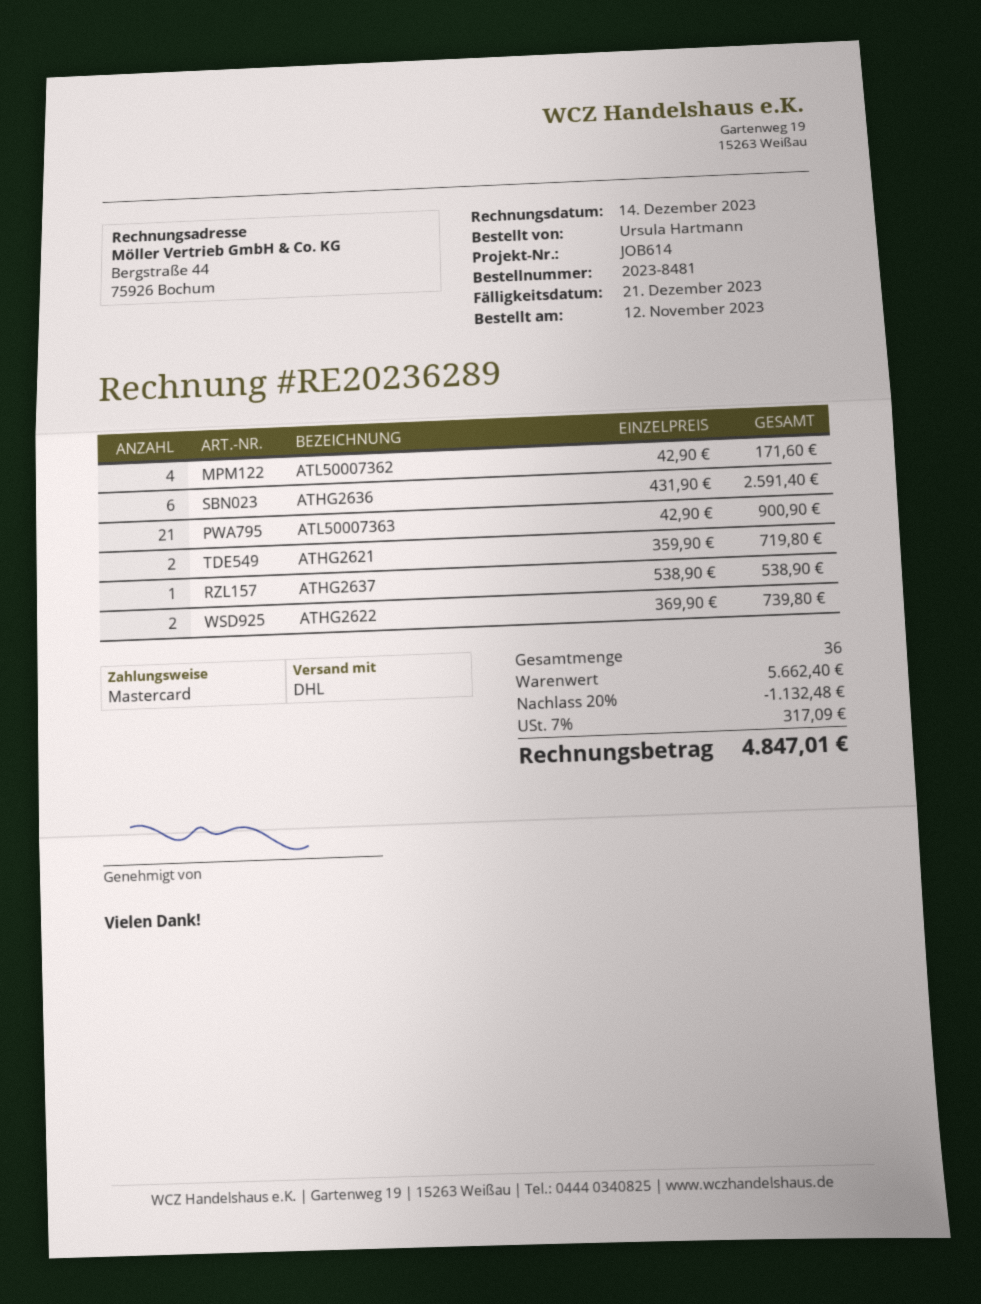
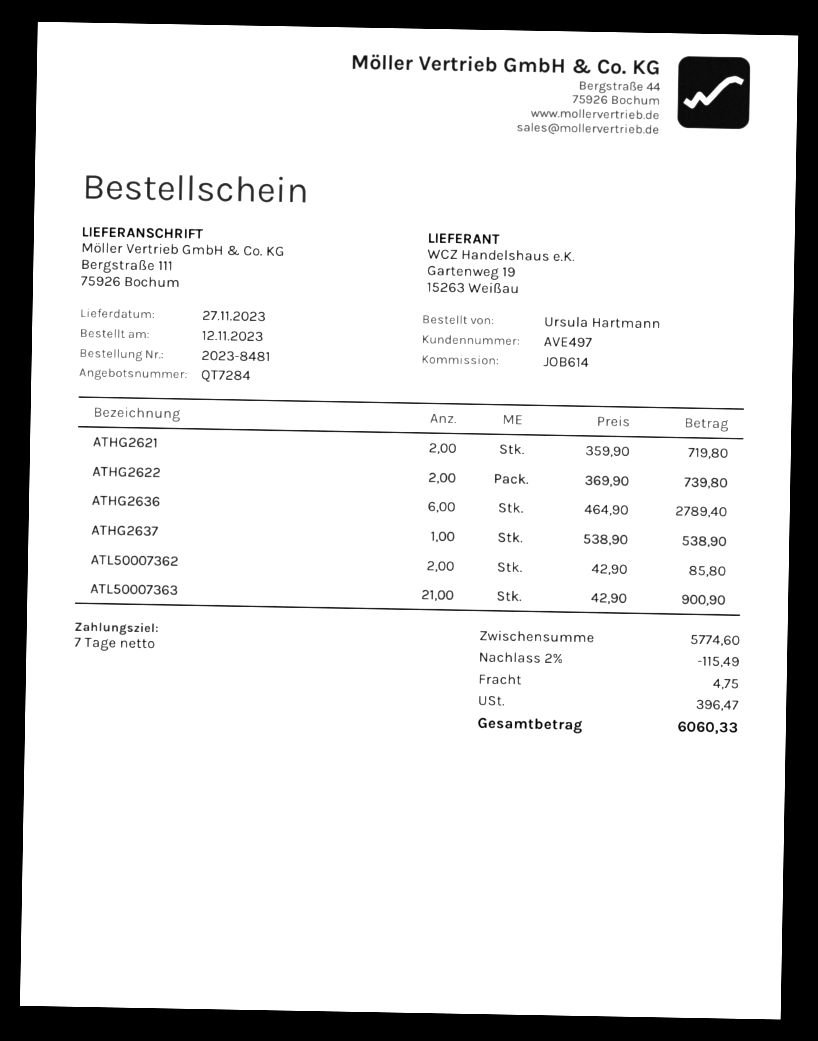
ATL50007362: 4 x 42.90 = 171.60 -> 2 x 42.90 = 85.80
ATHG2636: 6 x 431.90 = 2591.40 -> 6 x 464.90 = 2789.40
subtotal: 5662.40 -> 5774.60
discount: 20% = 1132.48 -> 2% = 115.49
shipping: none -> 4.75
tax: 317.09 -> 396.47
total: 4847.01 -> 6060.33

